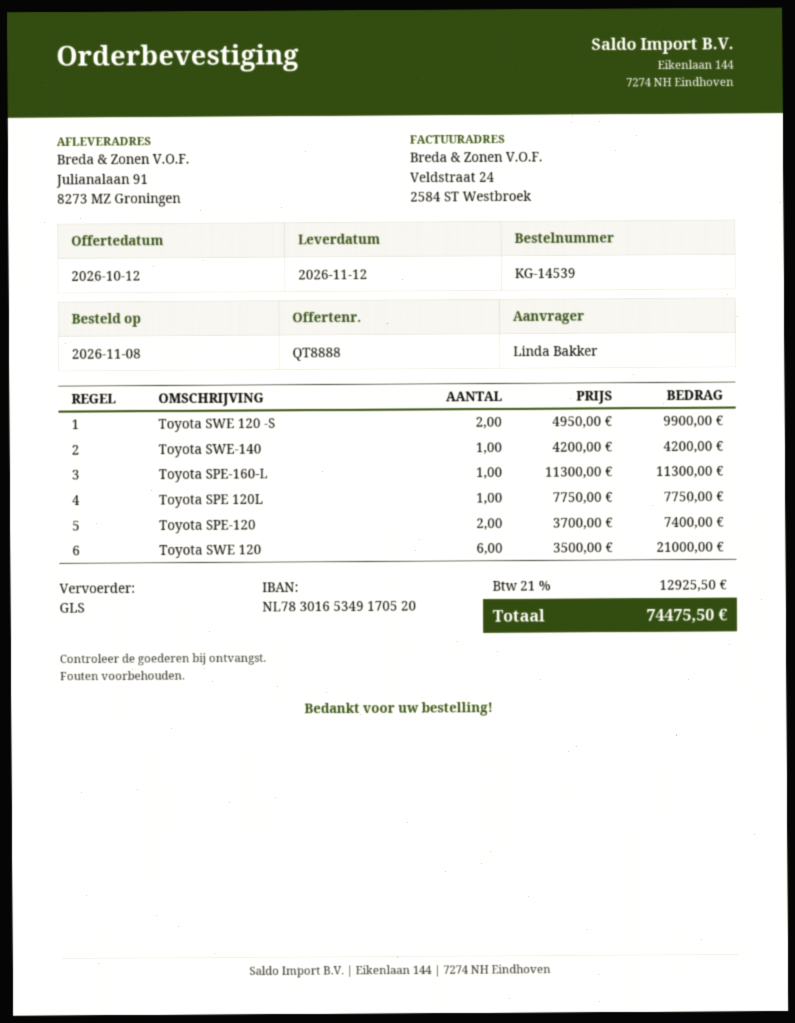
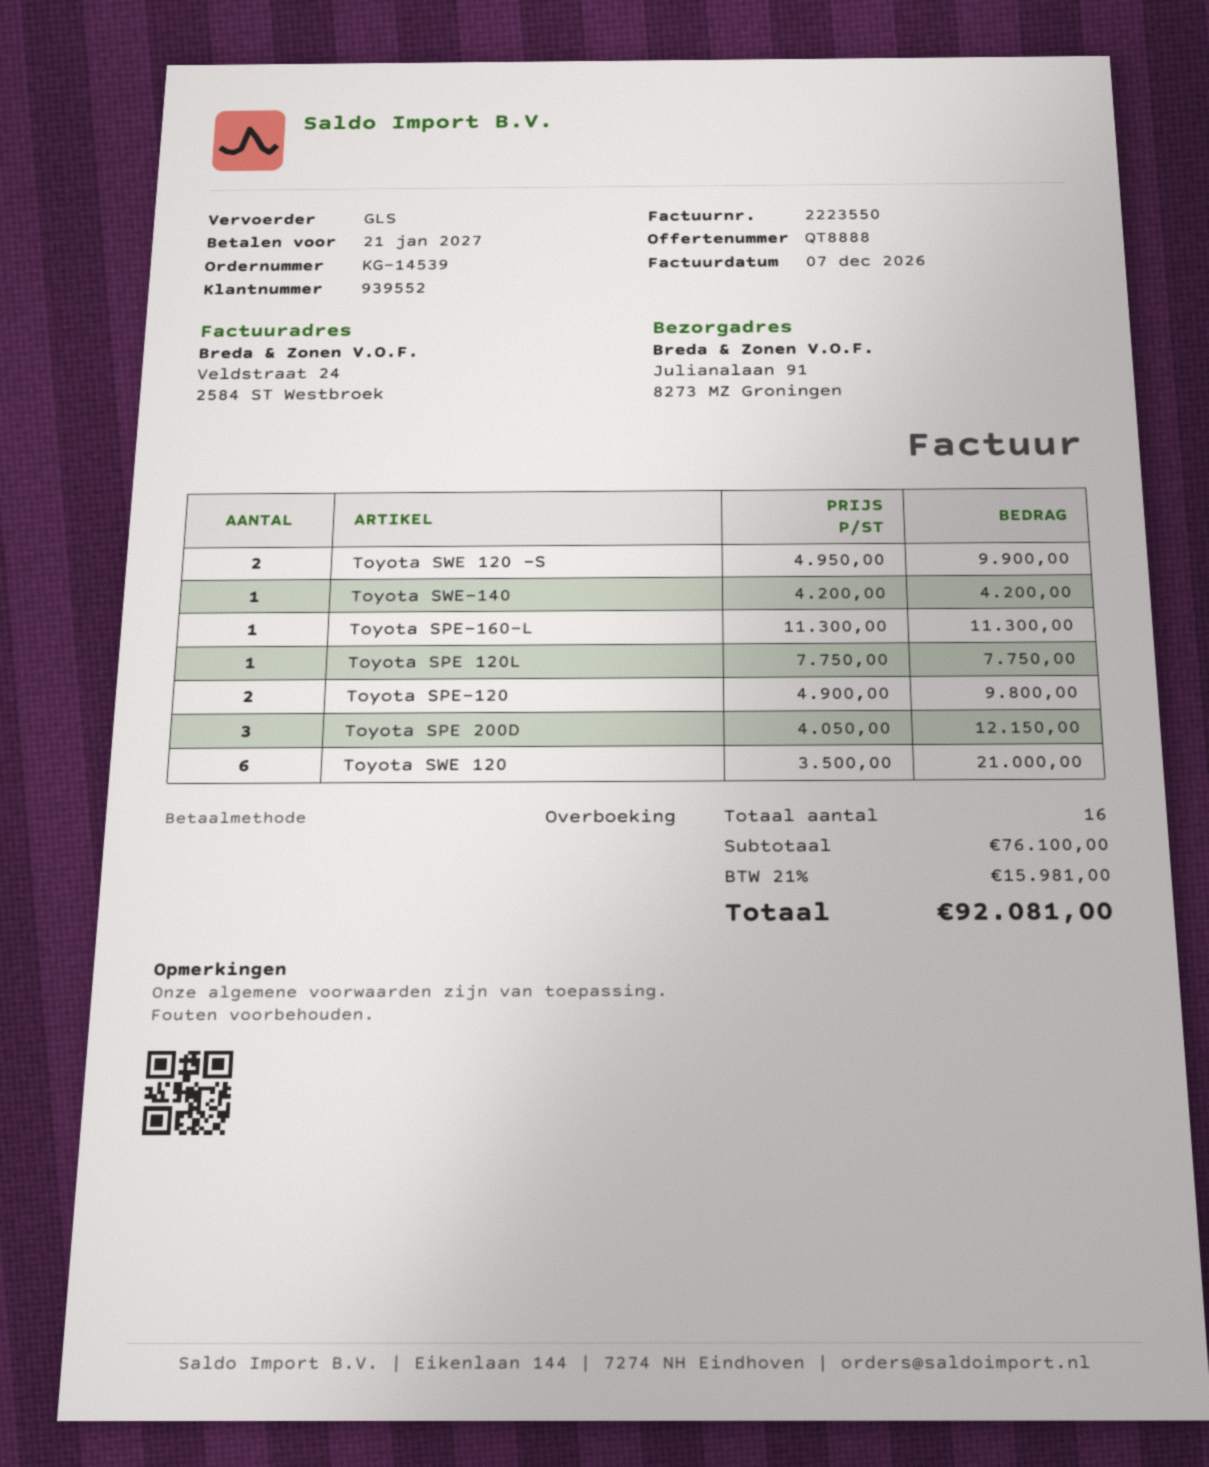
Toyota SPE-120: 2 x 3700.00 = 7400.00 -> 2 x 4900.00 = 9800.00
Toyota SPE 200D: none -> 3 x 4050.00 = 12150.00
tax: 21% = 12925.50 -> 21% = 15981.00
total: 74475.50 -> 92081.00

